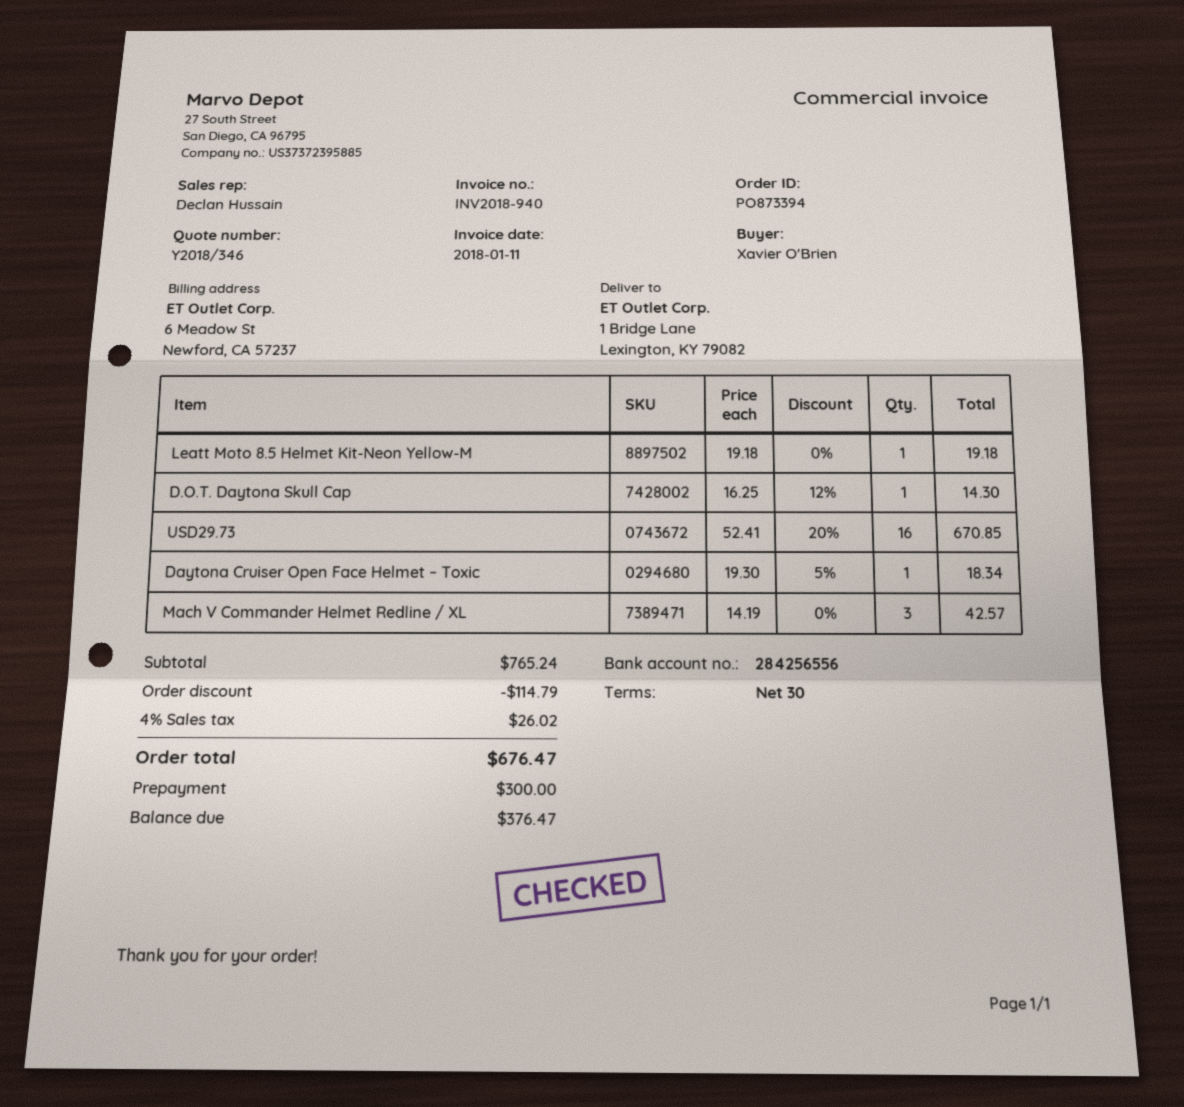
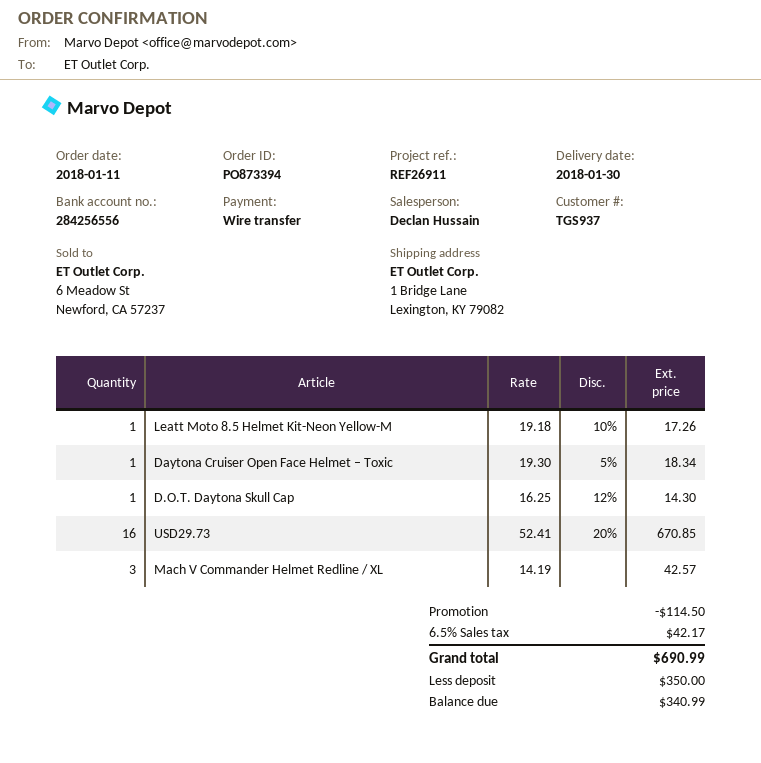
Leatt Moto 8.5 Helmet Kit-Neon Yellow-M: 1 x 19.18 = 19.18 -> 1 x 19.18 - 10% = 17.26
discount: 114.79 -> 114.50
tax: 4% = 26.02 -> 6.5% = 42.17
total: 676.47 -> 690.99
deposit: 300.00 -> 350.00
balance: 376.47 -> 340.99

